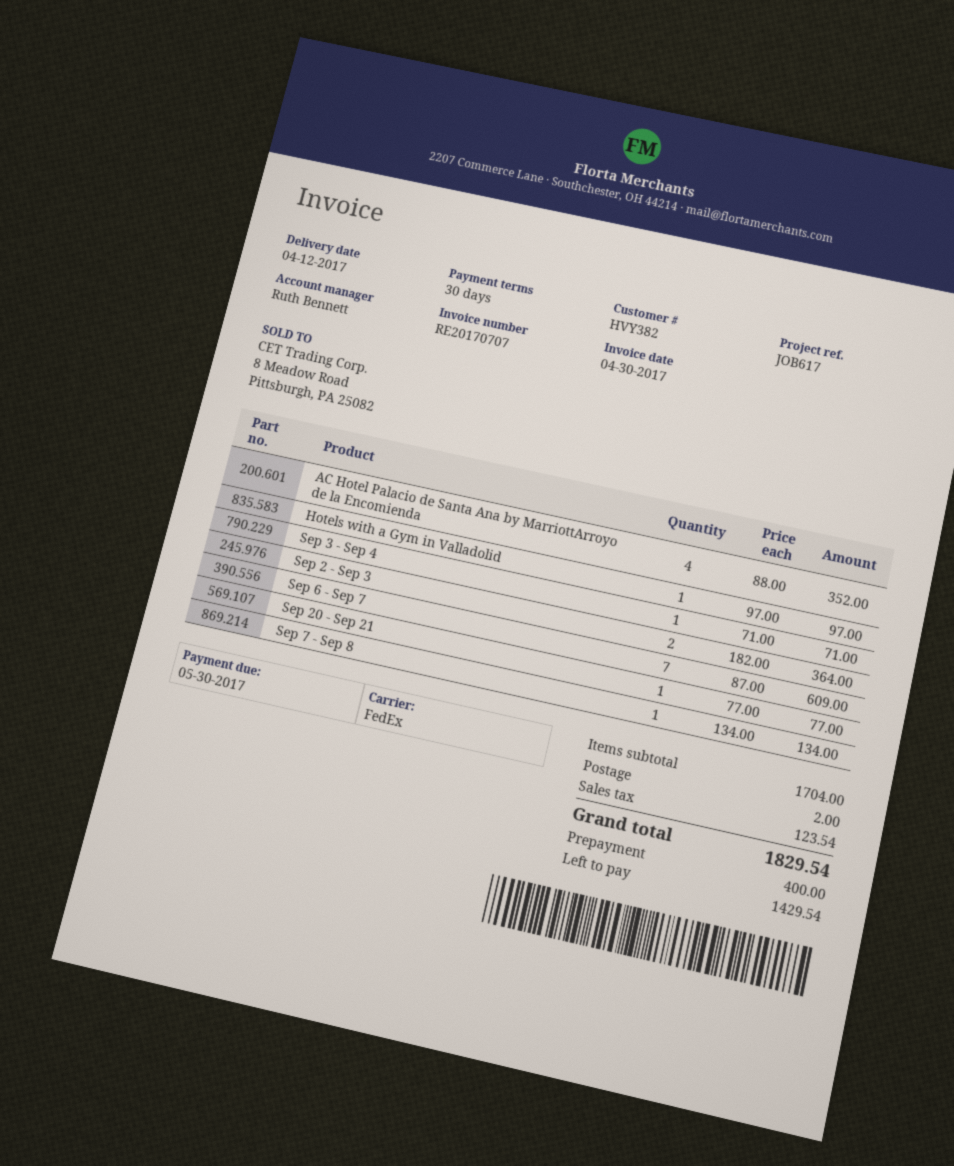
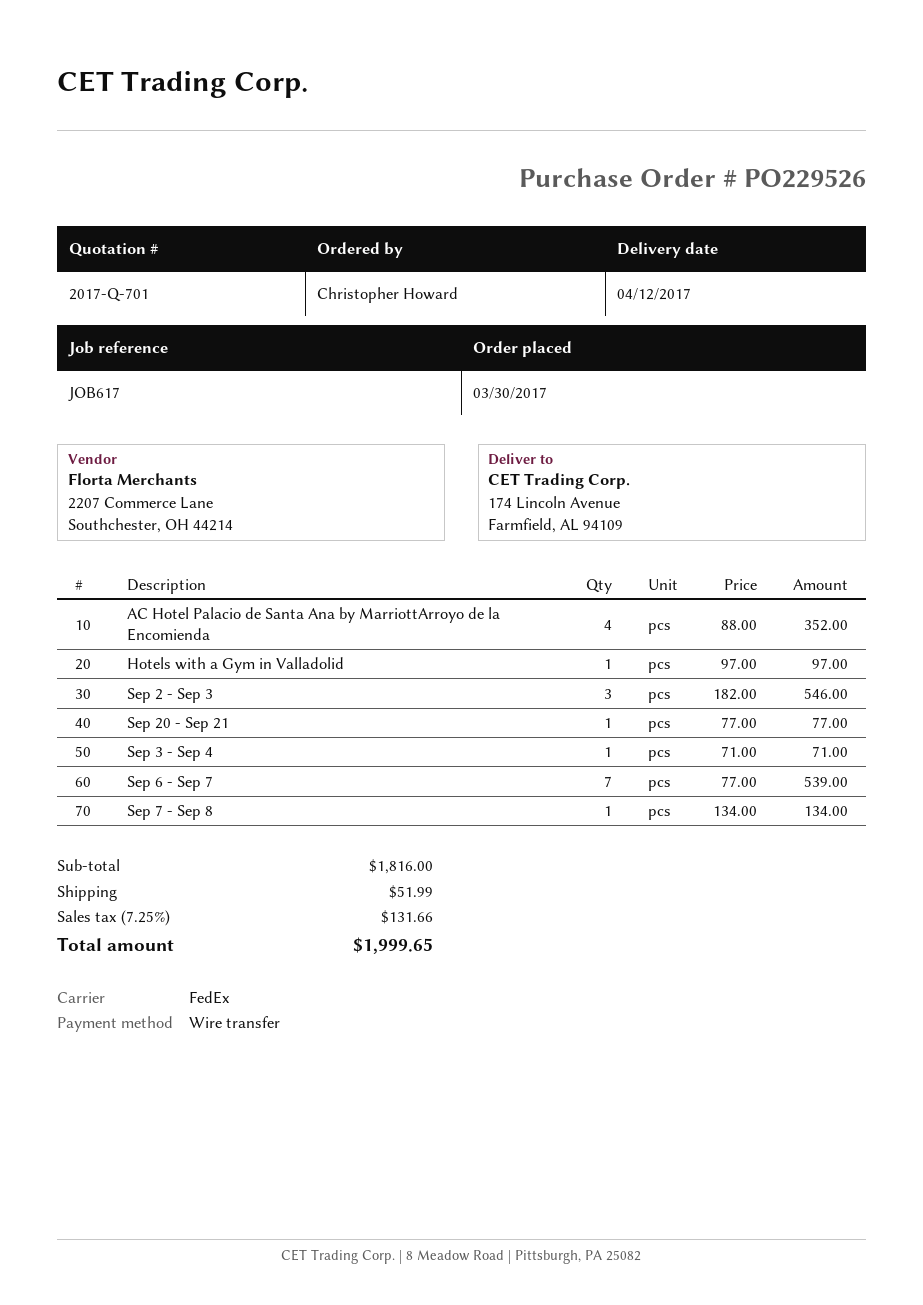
Sep 2 - Sep 3: 2 x 182.00 = 364.00 -> 3 x 182.00 = 546.00
Sep 6 - Sep 7: 7 x 87.00 = 609.00 -> 7 x 77.00 = 539.00
subtotal: 1704.00 -> 1816.00
shipping: 2.00 -> 51.99
tax: 123.54 -> 131.66
total: 1829.54 -> 1999.65

